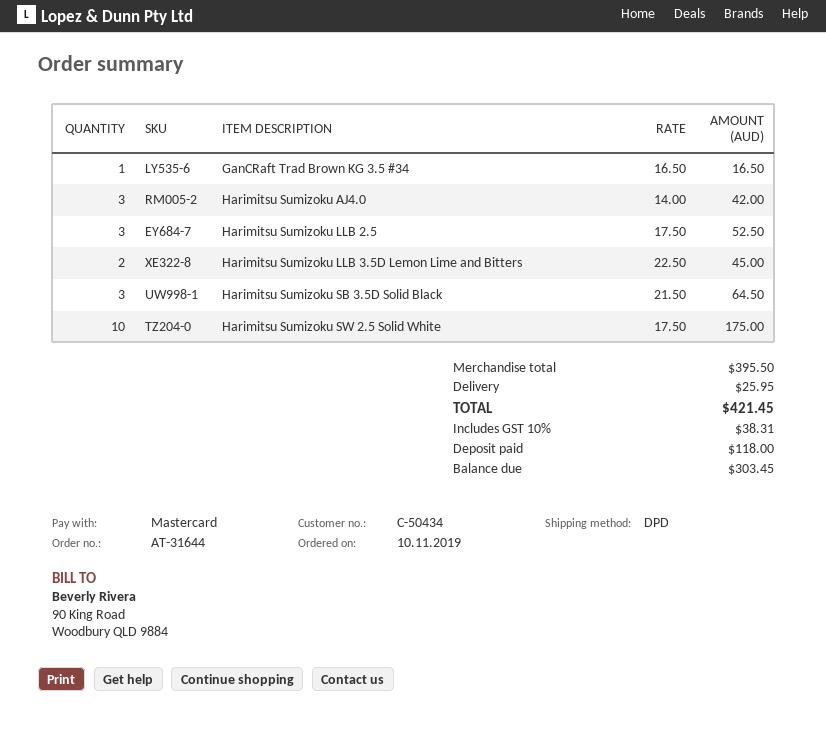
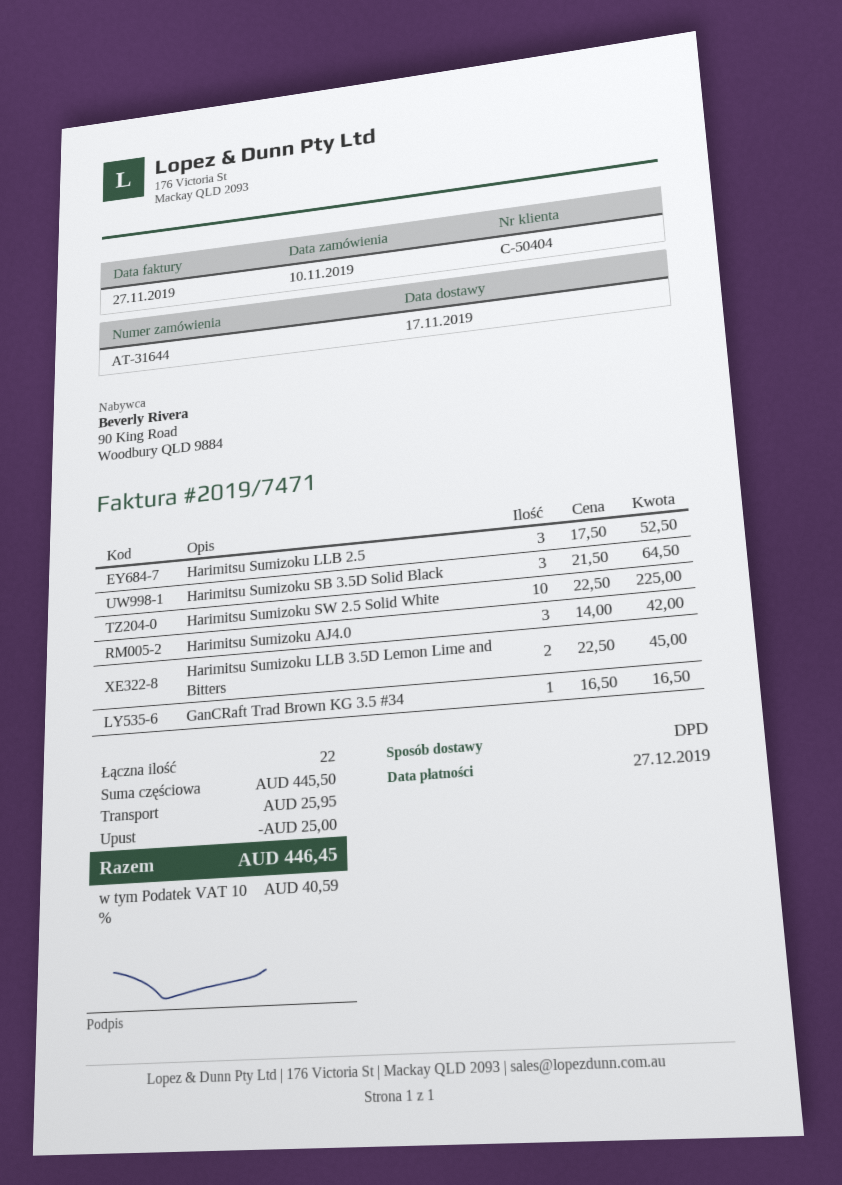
customer number: C-50434 -> C-50404
Harimitsu Sumizoku SW 2.5 Solid White: 10 x 17.50 = 175.00 -> 10 x 22.50 = 225.00
subtotal: 395.50 -> 445.50
discount: none -> 25.00
tax: 10% = 38.31 -> 10% = 40.59
total: 421.45 -> 446.45

